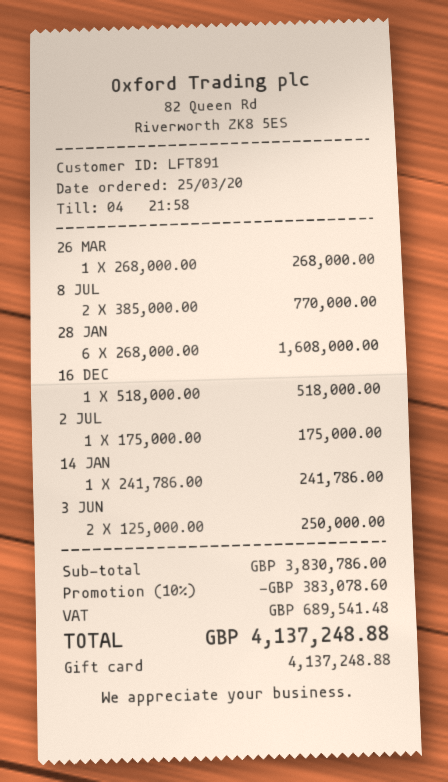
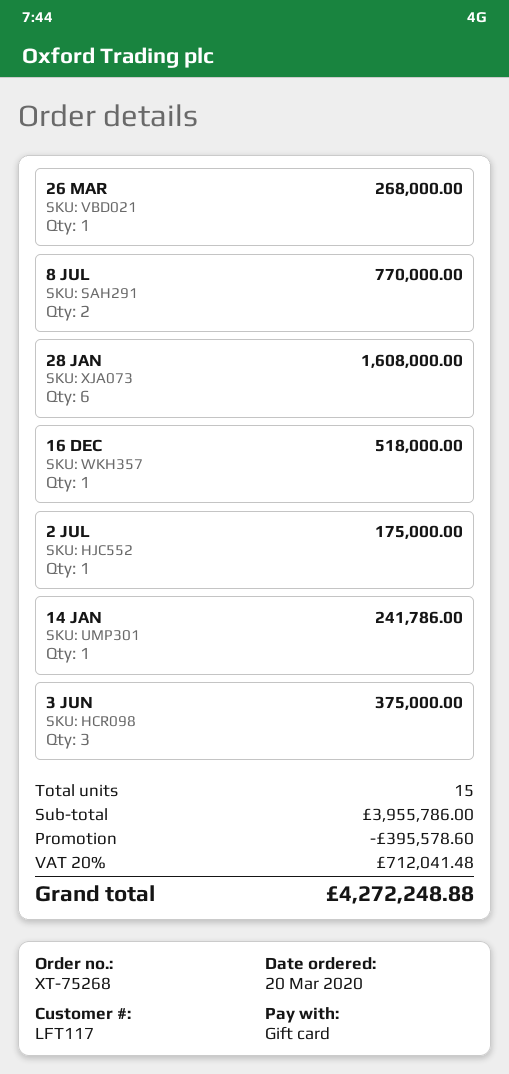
order date: 2020-03-25 -> 2020-03-20
customer number: LFT891 -> LFT117
3 JUN: 2 for 250000.00 -> 3 for 375000.00
subtotal: 3830786.00 -> 3955786.00
discount: 383078.60 -> 395578.60
tax: 689541.48 -> 712041.48
total: 4137248.88 -> 4272248.88

